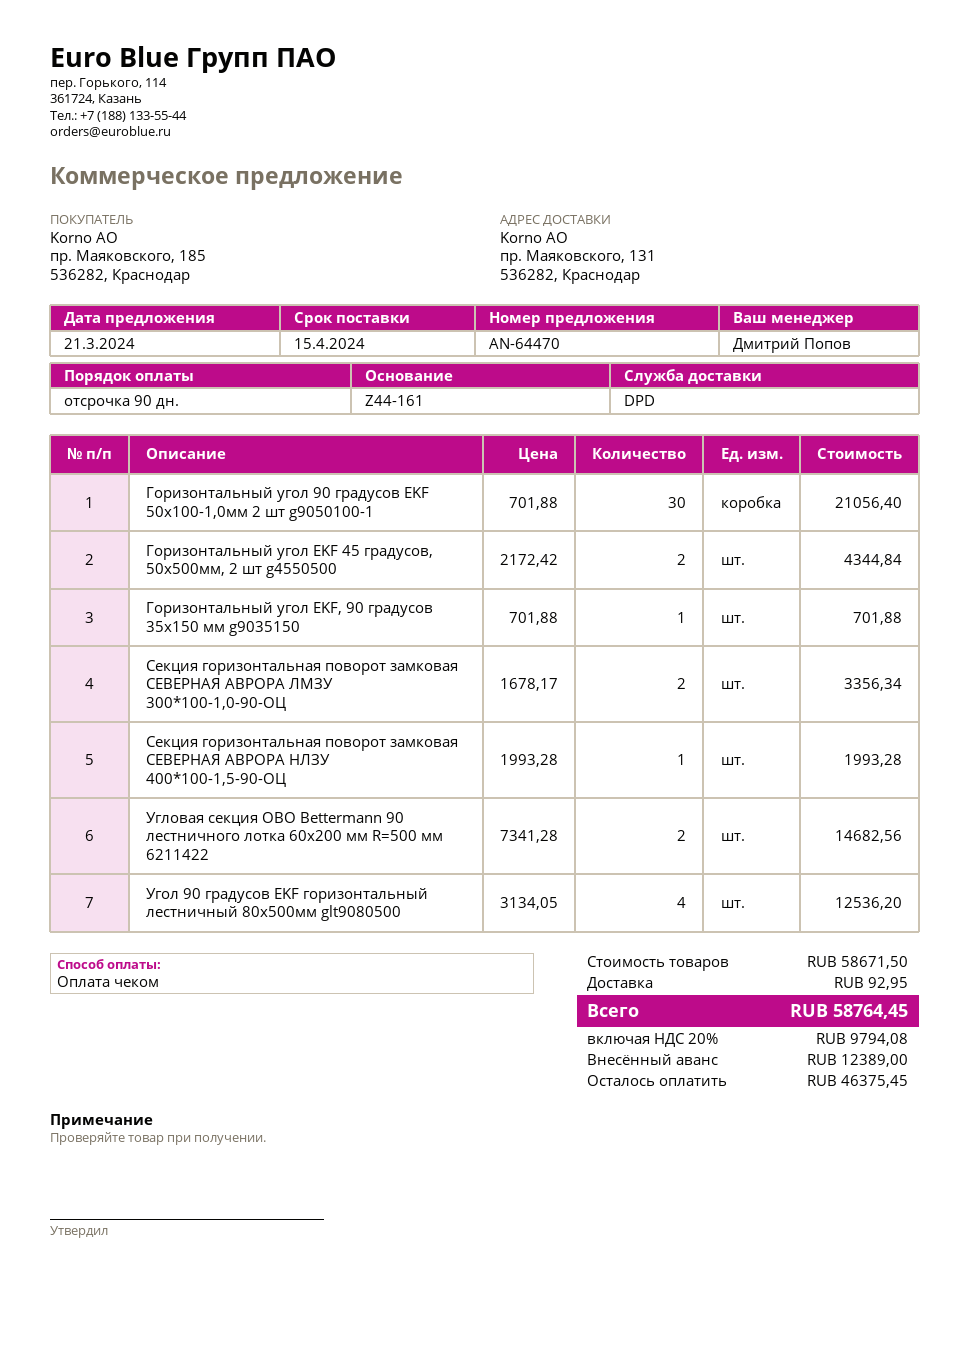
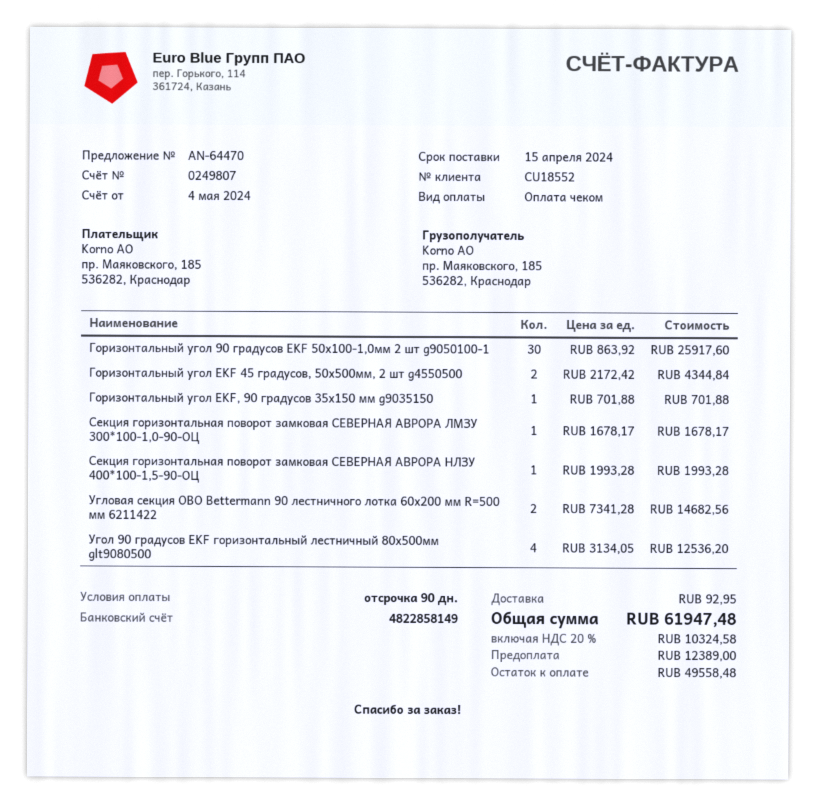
ship to: пр. Маяковского, 131, 536282, Краснодар -> пр. Маяковского, 185, 536282, Краснодар
Горизонтальный угол 90 градусов EKF 50х100-1,0мм 2 шт g9050100-1: 30 x 701.88 = 21056.40 -> 30 x 863.92 = 25917.60
Секция горизонтальная поворот замковая СЕВЕРНАЯ АВРОРА ЛМЗУ 300*100-1,0-90-ОЦ: 2 x 1678.17 = 3356.34 -> 1 x 1678.17 = 1678.17
tax: 20% = 9794.08 -> 20% = 10324.58
total: 58764.45 -> 61947.48
balance: 46375.45 -> 49558.48

